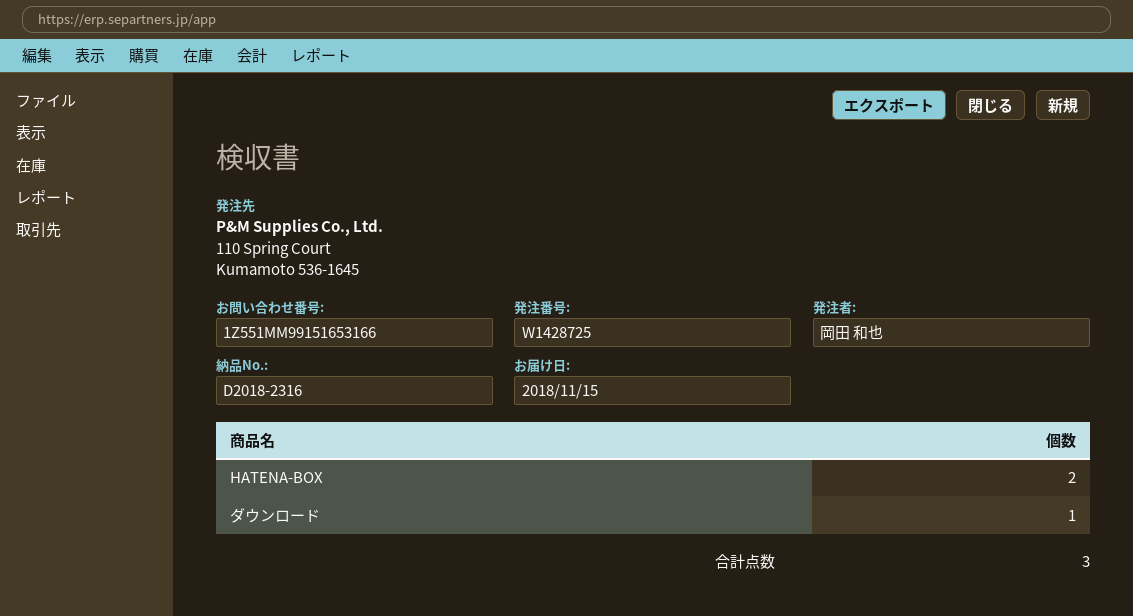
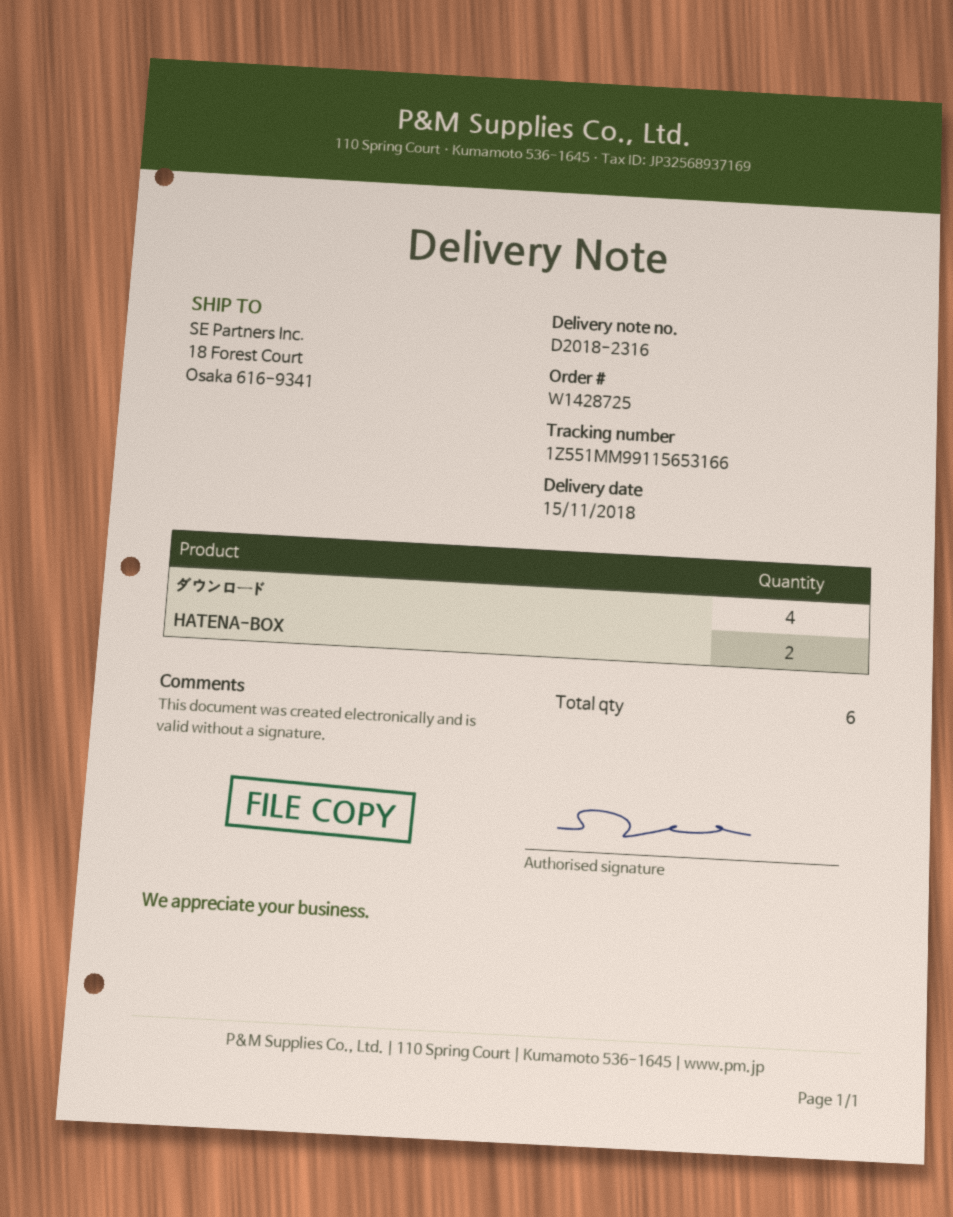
tracking number: 1Z551MM99151653166 -> 1Z551MM99115653166
ダウンロード: 1 -> 4
total quantity: 3 -> 6

